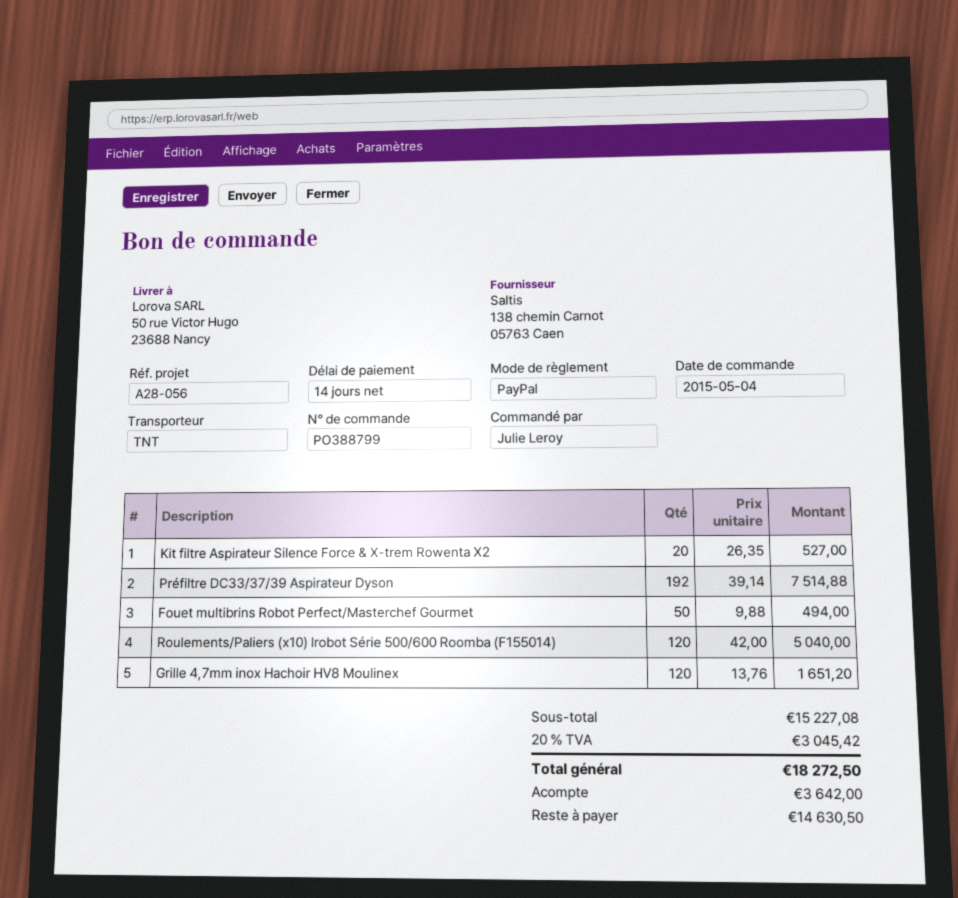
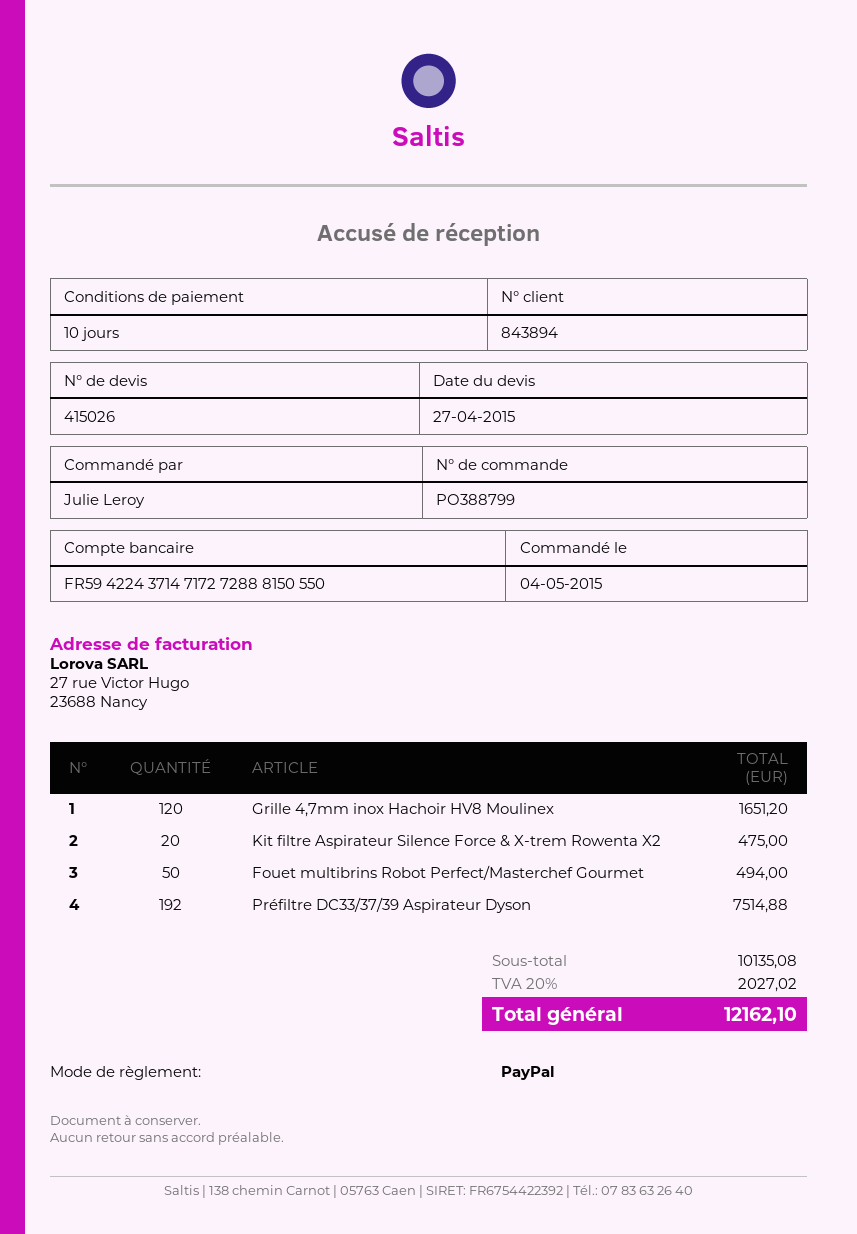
payment terms: 14 days -> 10 days
Kit filtre Aspirateur Silence Force & X-trem Rowenta X2: 20 for 527.00 -> 20 for 475.00
Roulements/Paliers (x10) Irobot Série 500/600 Roomba (F155014): 120 for 5040.00 -> none
subtotal: 15227.08 -> 10135.08
tax: 20% = 3045.42 -> 20% = 2027.02
total: 18272.50 -> 12162.10

